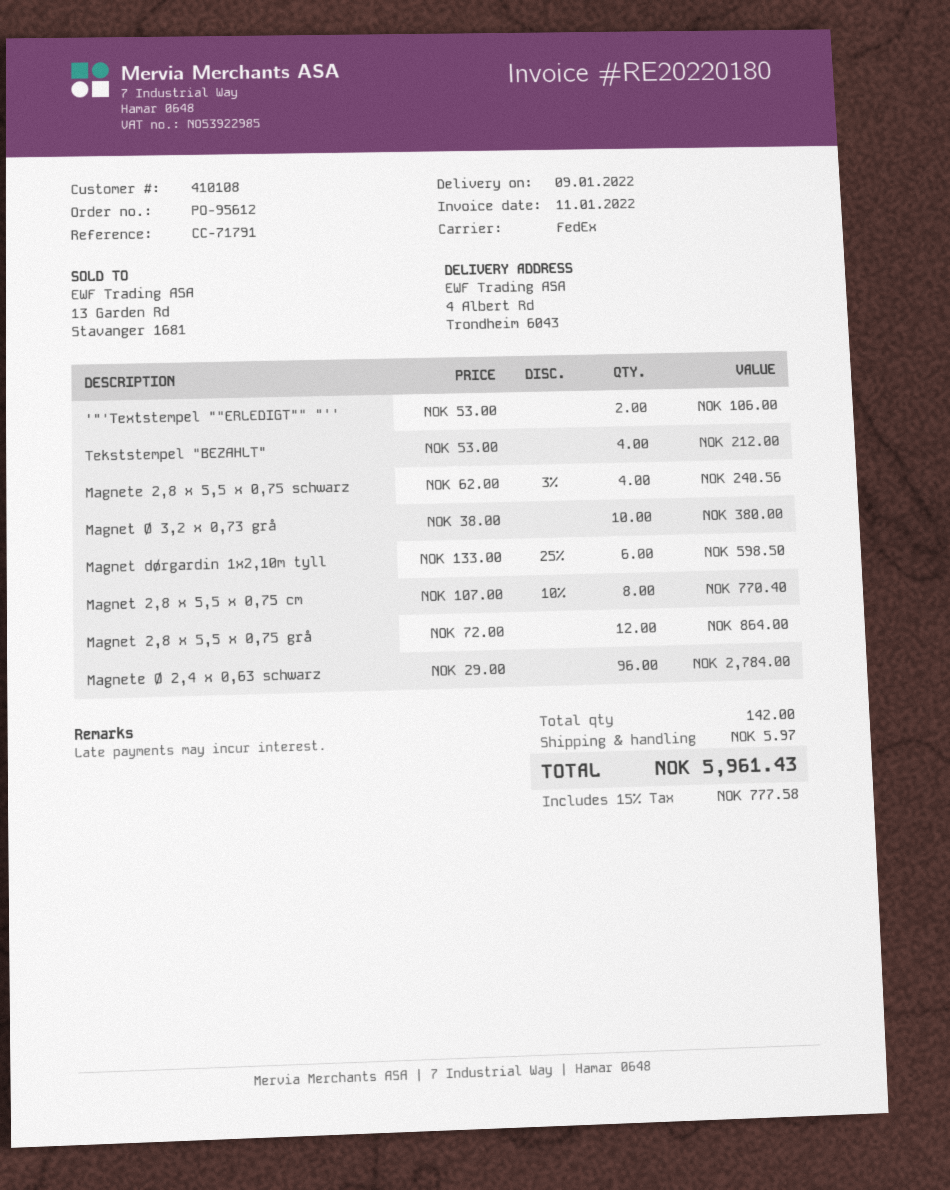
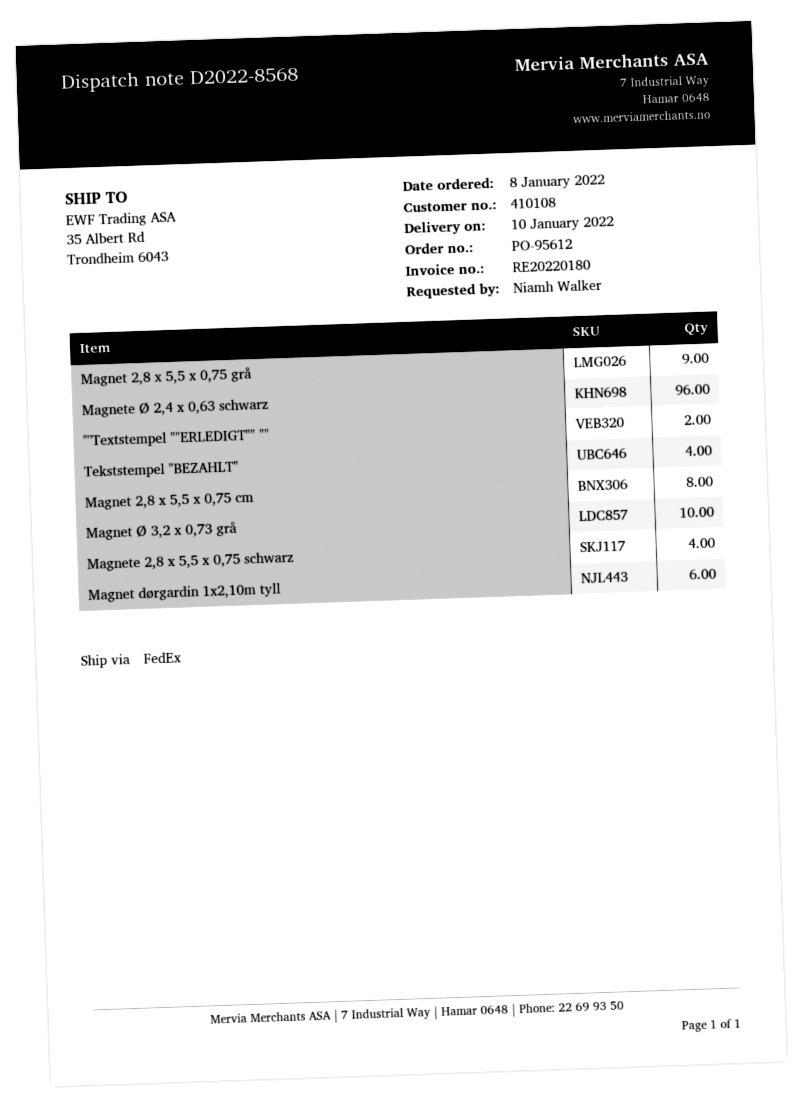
delivery date: 2022-01-09 -> 2022-01-10
ship to: 4 Albert Rd, Trondheim 6043 -> 35 Albert Rd, Trondheim 6043
Magnet 2,8 x 5,5 x 0,75 grå: 12 -> 9

